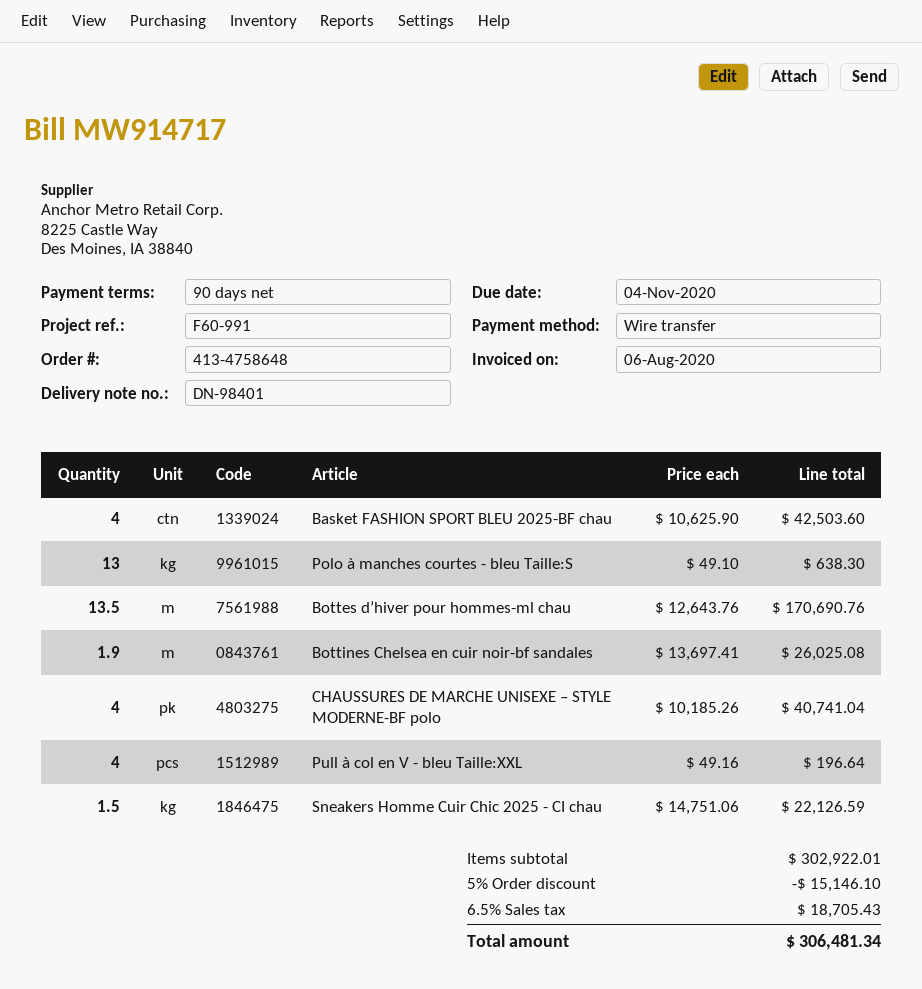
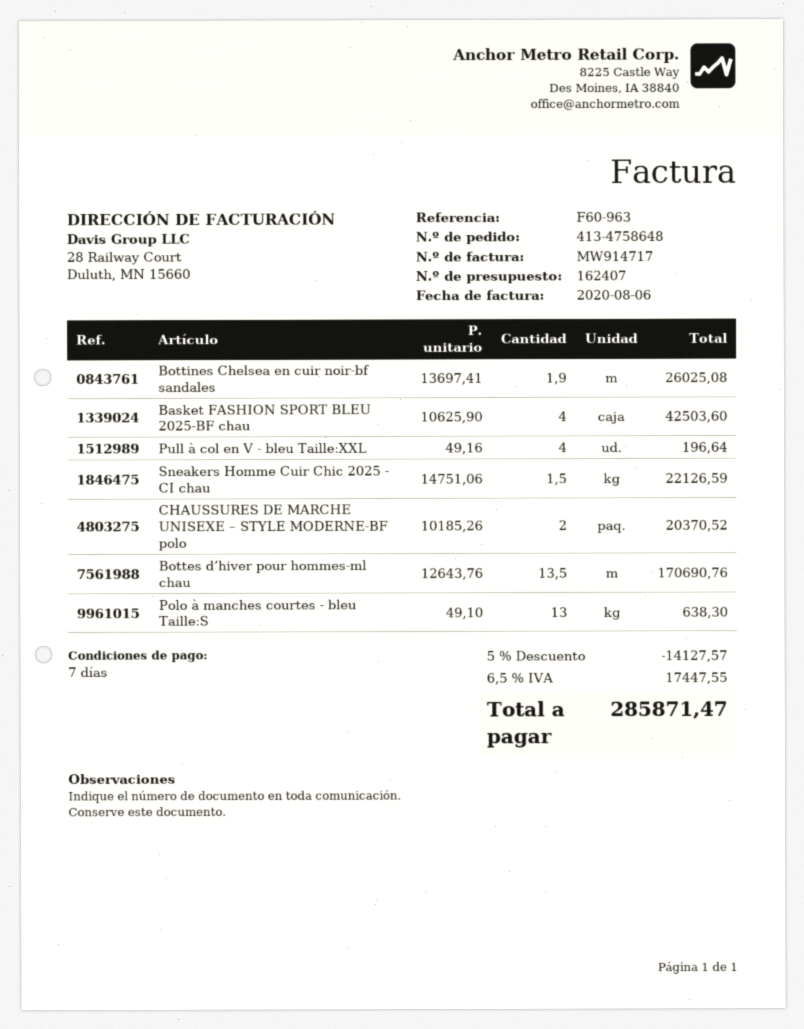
payment terms: 90 days -> 7 days
reference: F60-991 -> F60-963
CHAUSSURES DE MARCHE UNISEXE – STYLE MODERNE-BF polo: 4 x 10185.26 = 40741.04 -> 2 x 10185.26 = 20370.52
discount: 5% = 15146.10 -> 5% = 14127.57
tax: 6.5% = 18705.43 -> 6.5% = 17447.55
total: 306481.34 -> 285871.47

